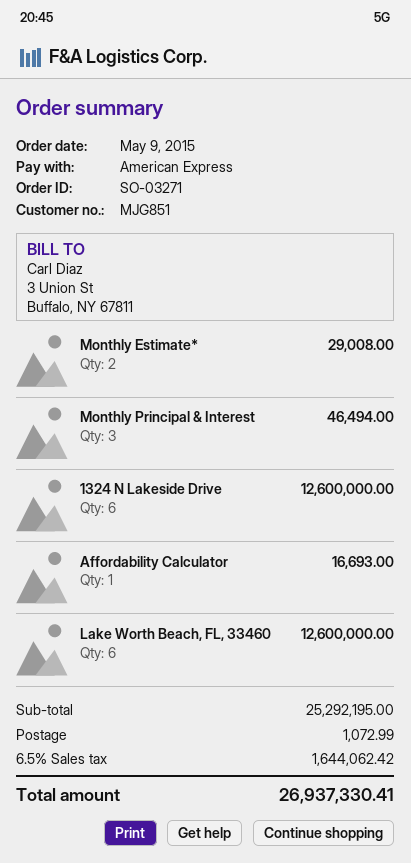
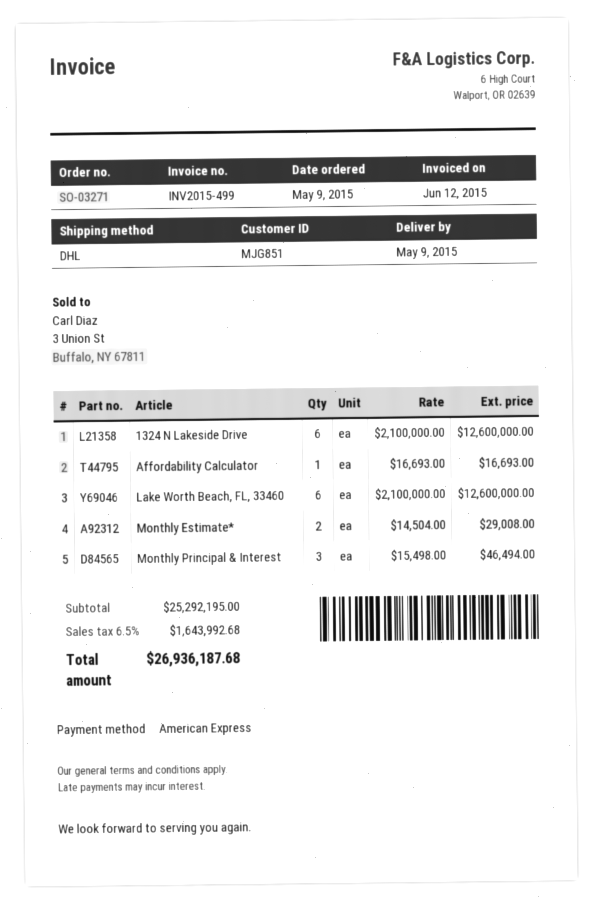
shipping: 1072.99 -> none
tax: 6.5% = 1644062.42 -> 6.5% = 1643992.68
total: 26937330.41 -> 26936187.68

